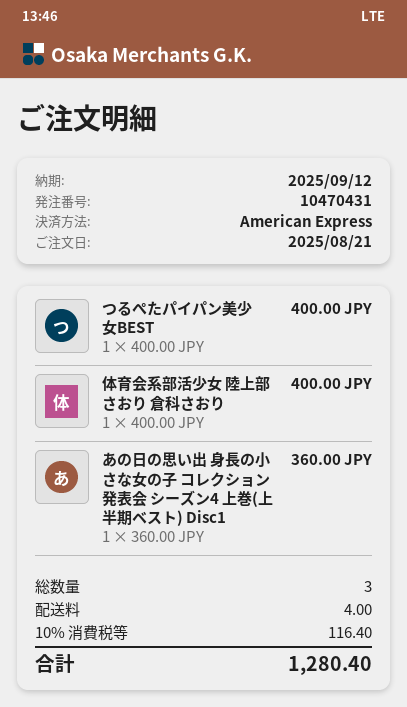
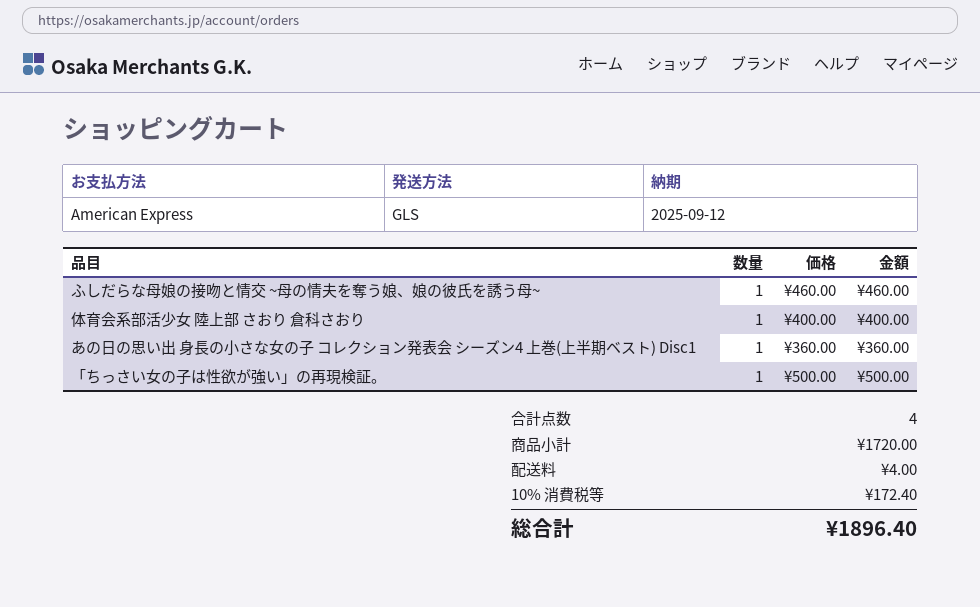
つるぺたパイパン美少女BEST: 1 x 400.00 = 400.00 -> none
ふしだらな母娘の接吻と情交 ~母の情夫を奪う娘、娘の彼氏を誘う母~: none -> 1 x 460.00 = 460.00
「ちっさい女の子は性欲が強い」の再現検証。: none -> 1 x 500.00 = 500.00
total quantity: 3 -> 4
tax: 10% = 116.40 -> 10% = 172.40
total: 1280.40 -> 1896.40

